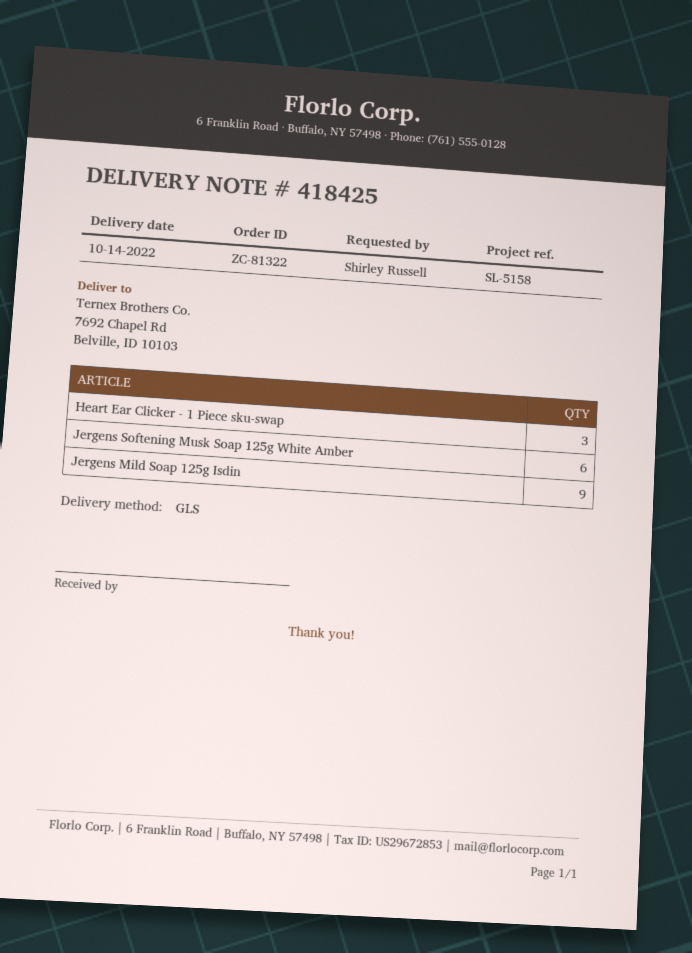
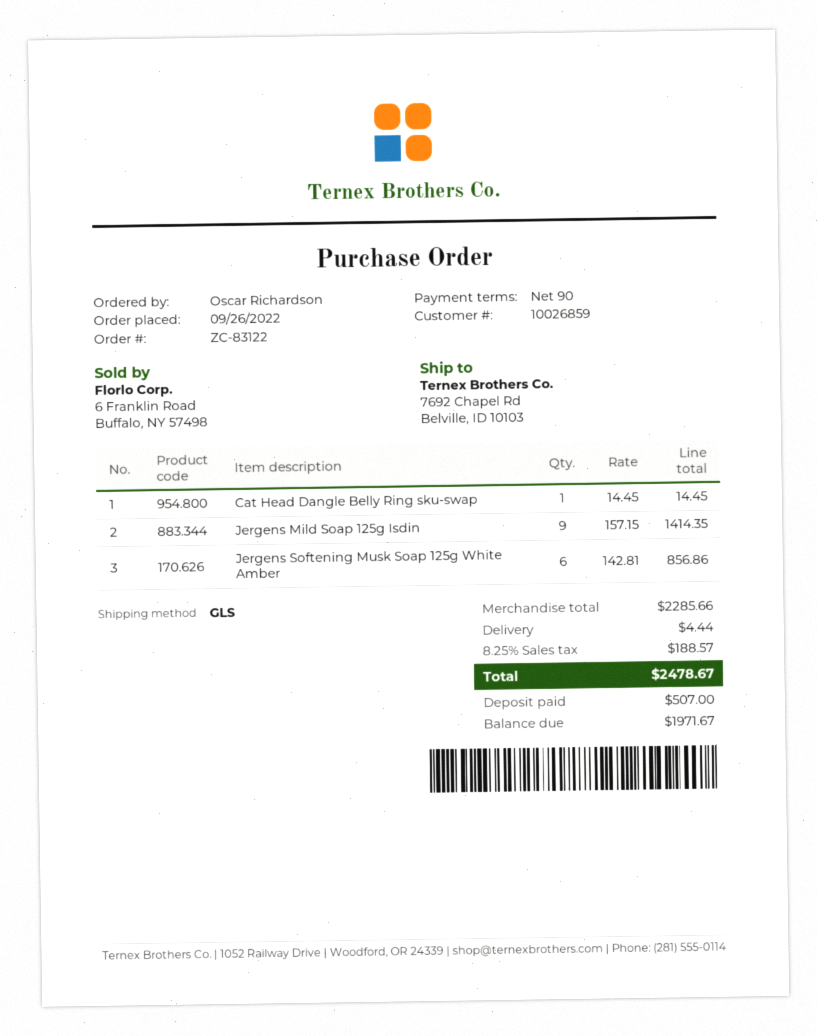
order number: ZC-81322 -> ZC-83122
ordered by: Shirley Russell -> Oscar Richardson
Heart Ear Clicker - 1 Piece sku-swap: 3 -> none
Cat Head Dangle Belly Ring sku-swap: none -> 1

